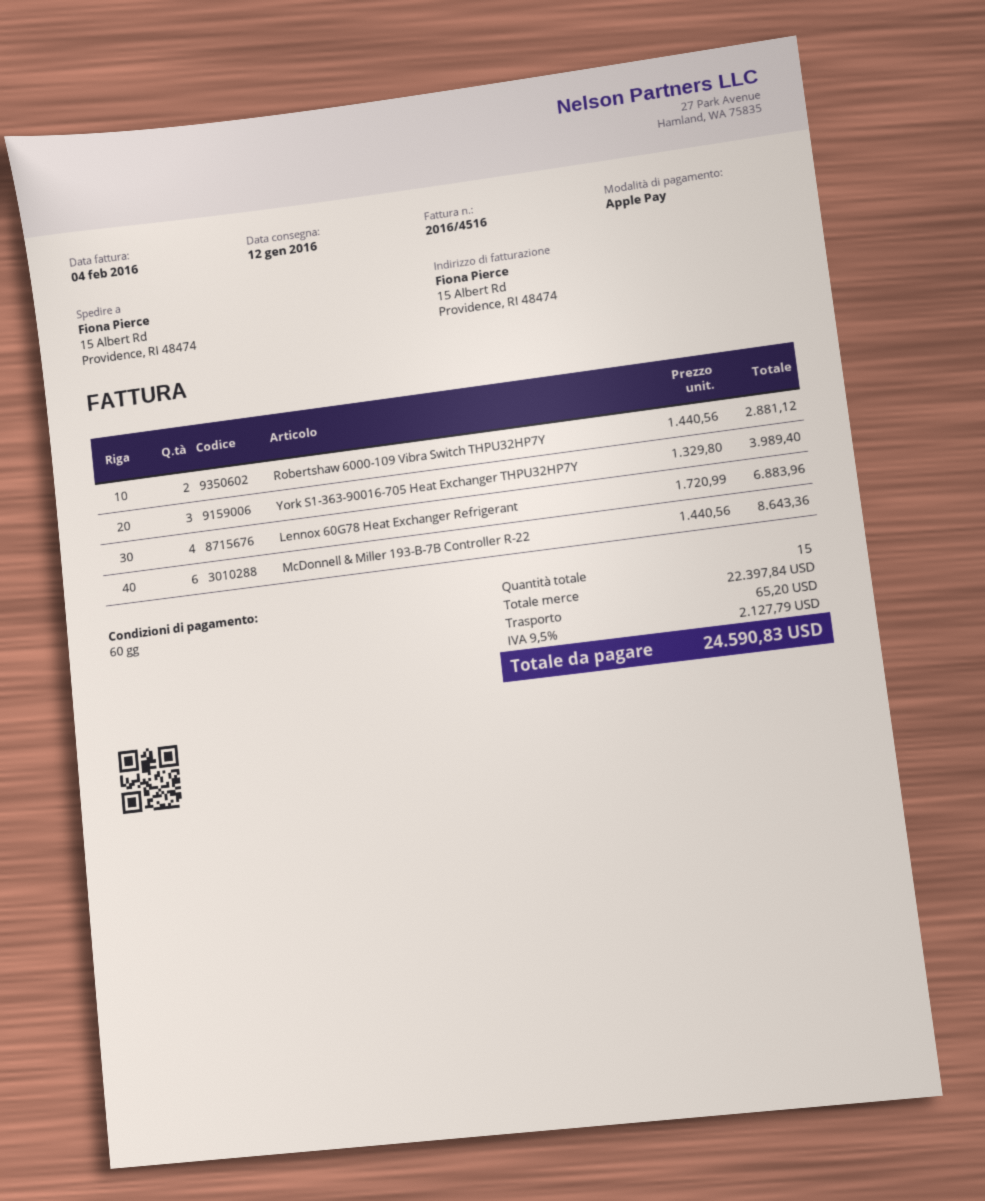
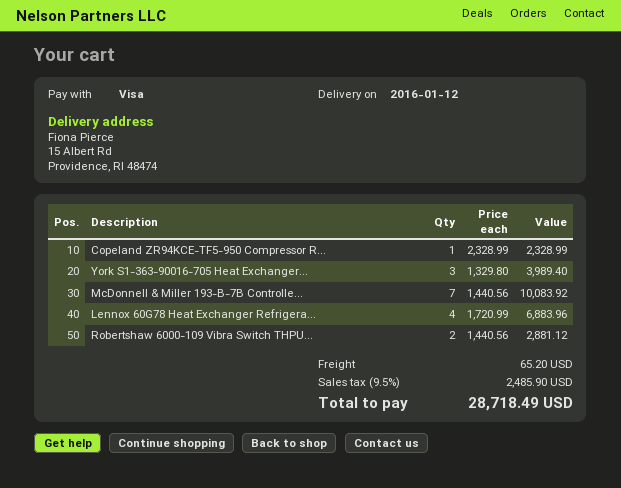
payment method: Apple Pay -> Visa
McDonnell & Miller 193-B-7B Controller R-22: 6 x 1440.56 = 8643.36 -> 7 x 1440.56 = 10083.92
Copeland ZR94KCE-TF5-950 Compressor R...: none -> 1 x 2328.99 = 2328.99
tax: 9.5% = 2127.79 -> 9.5% = 2485.90
total: 24590.83 -> 28718.49

